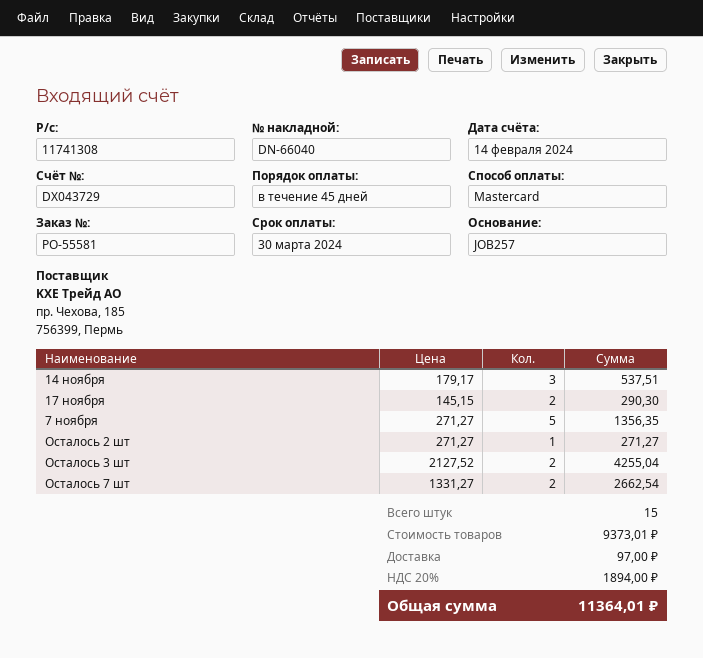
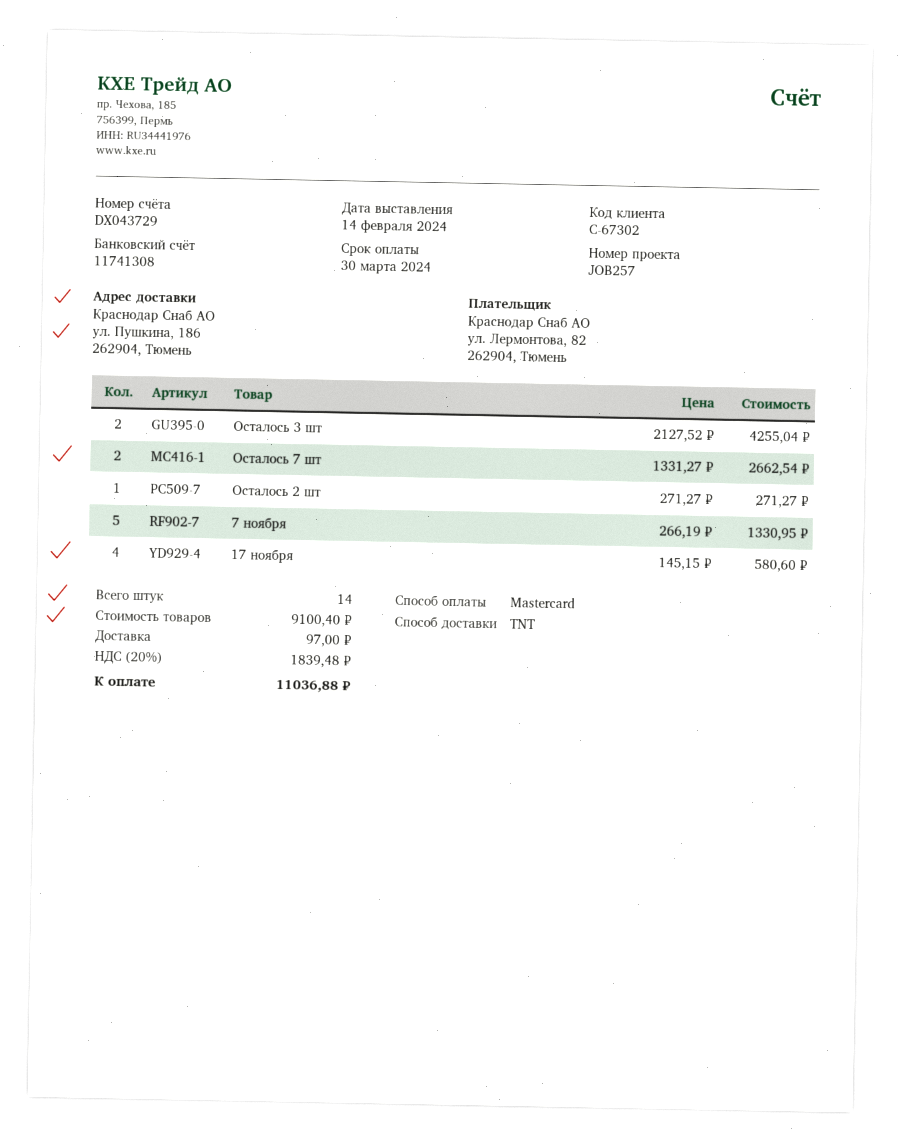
14 ноября: 3 x 179.17 = 537.51 -> none
17 ноября: 2 x 145.15 = 290.30 -> 4 x 145.15 = 580.60
7 ноября: 5 x 271.27 = 1356.35 -> 5 x 266.19 = 1330.95
total quantity: 15 -> 14
subtotal: 9373.01 -> 9100.40
tax: 20% = 1894.00 -> 20% = 1839.48
total: 11364.01 -> 11036.88

